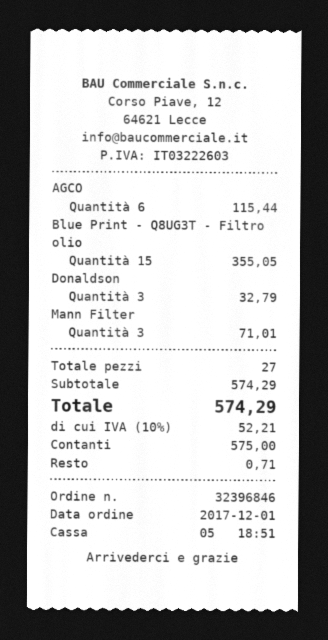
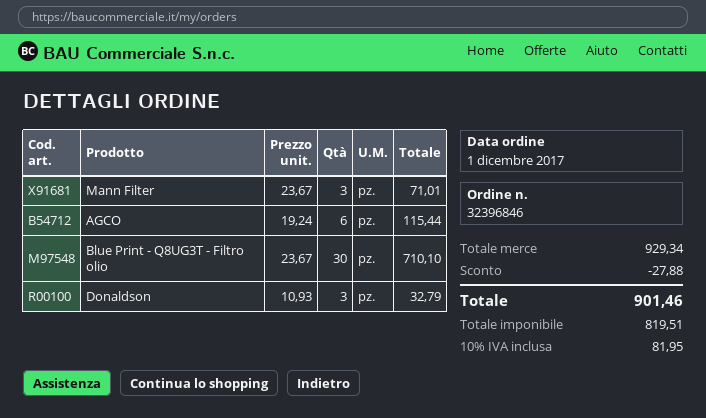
Blue Print - Q8UG3T - Filtro olio: 15 for 355.05 -> 30 for 710.10
subtotal: 574.29 -> 929.34
discount: none -> 27.88
tax: 10% = 52.21 -> 10% = 81.95
total: 574.29 -> 901.46

